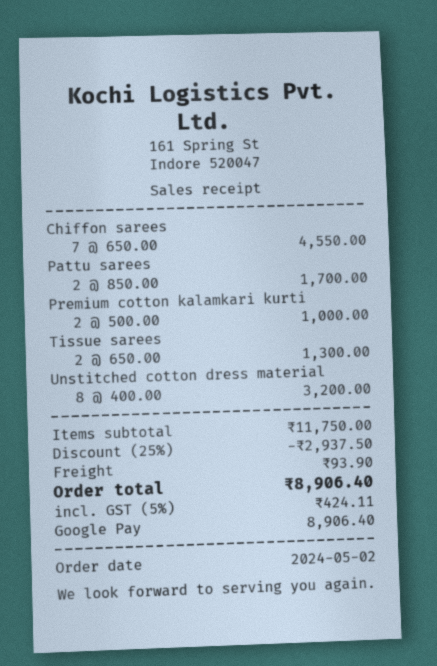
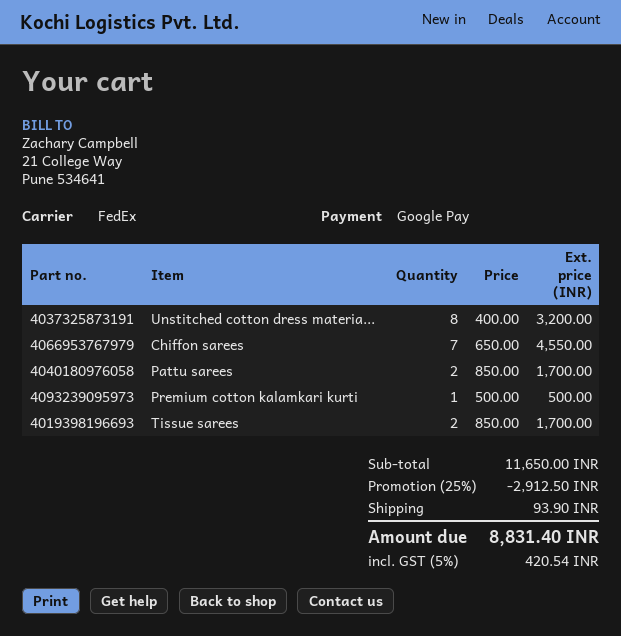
Premium cotton kalamkari kurti: 2 x 500.00 = 1000.00 -> 1 x 500.00 = 500.00
Tissue sarees: 2 x 650.00 = 1300.00 -> 2 x 850.00 = 1700.00
subtotal: 11750.00 -> 11650.00
discount: 25% = 2937.50 -> 25% = 2912.50
tax: 5% = 424.11 -> 5% = 420.54
total: 8906.40 -> 8831.40

